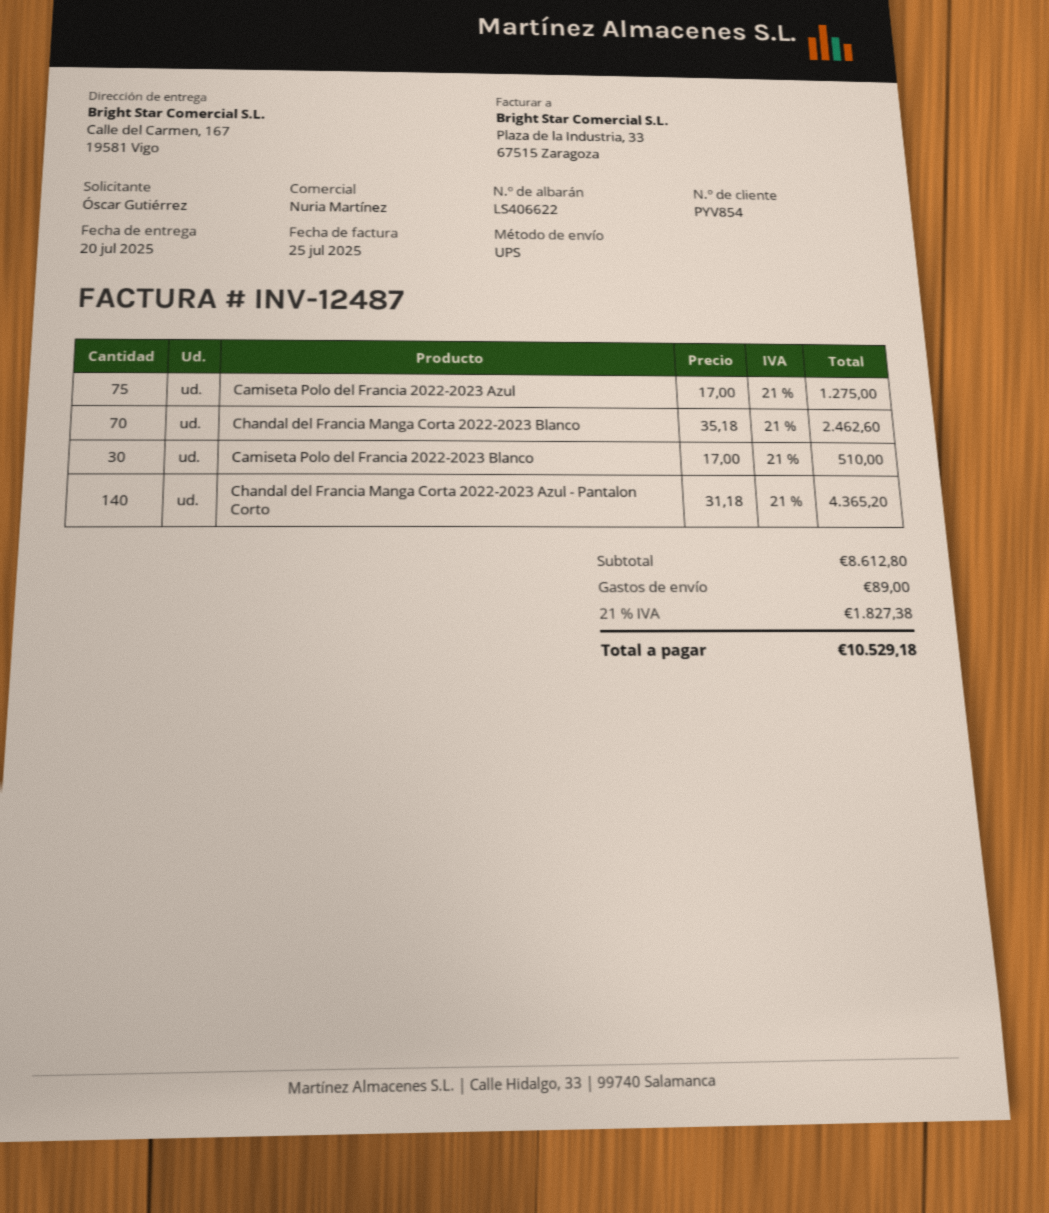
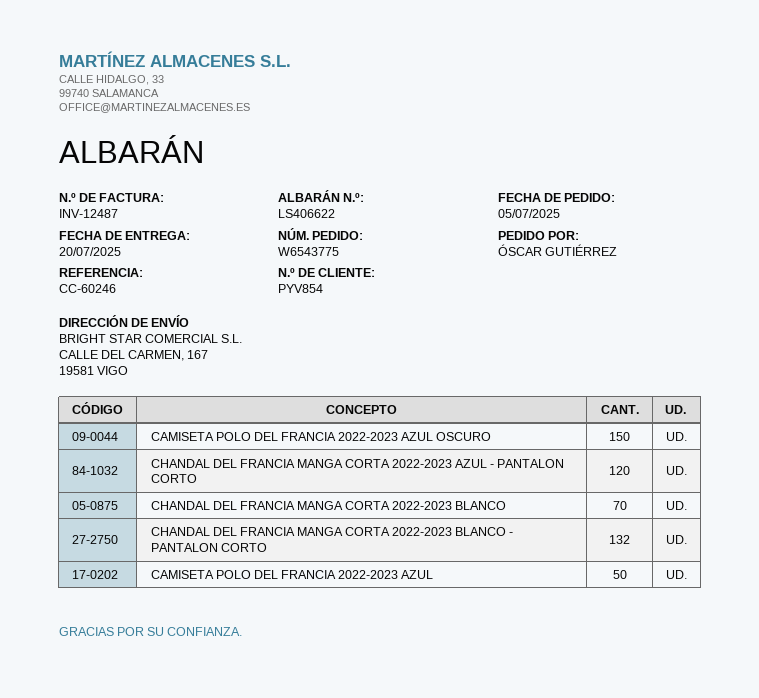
Camiseta Polo del Francia 2022-2023 Azul: 75 -> 50
Camiseta Polo del Francia 2022-2023 Blanco: 30 -> none
Chandal del Francia Manga Corta 2022-2023 Azul - Pantalon Corto: 140 -> 120
CAMISETA POLO DEL FRANCIA 2022-2023 AZUL OSCURO: none -> 150
CHANDAL DEL FRANCIA MANGA CORTA 2022-2023 BLANCO - PANTALON CORTO: none -> 132

